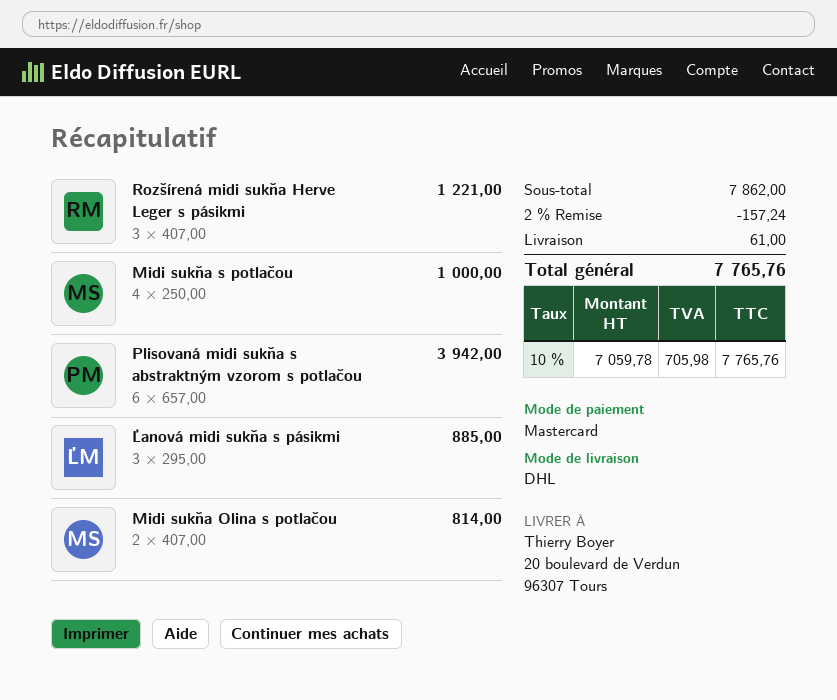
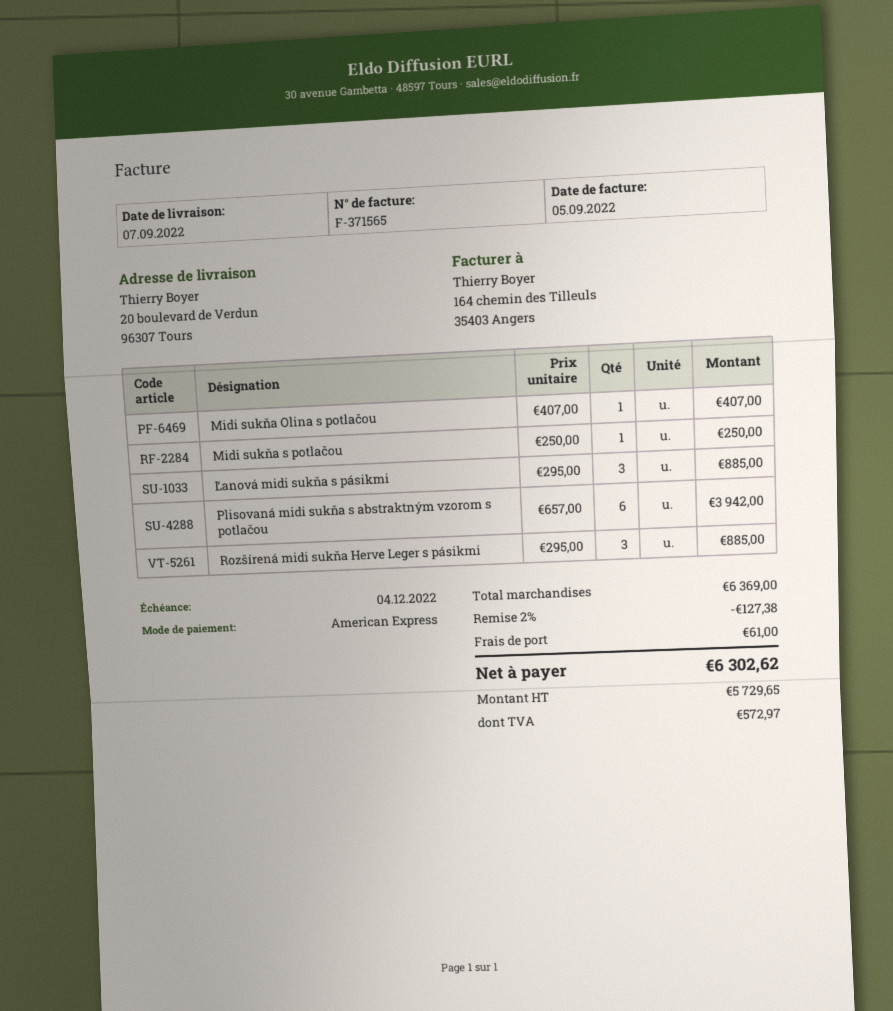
payment method: Mastercard -> American Express
Rozšírená midi sukňa Herve Leger s pásikmi: 3 x 407.00 = 1221.00 -> 3 x 295.00 = 885.00
Midi sukňa s potlačou: 4 x 250.00 = 1000.00 -> 1 x 250.00 = 250.00
Midi sukňa Olina s potlačou: 2 x 407.00 = 814.00 -> 1 x 407.00 = 407.00
subtotal: 7862.00 -> 6369.00
discount: 2% = 157.24 -> 2% = 127.38
net: 7059.78 -> 5729.65
tax: 705.98 -> 572.97
total: 7765.76 -> 6302.62

